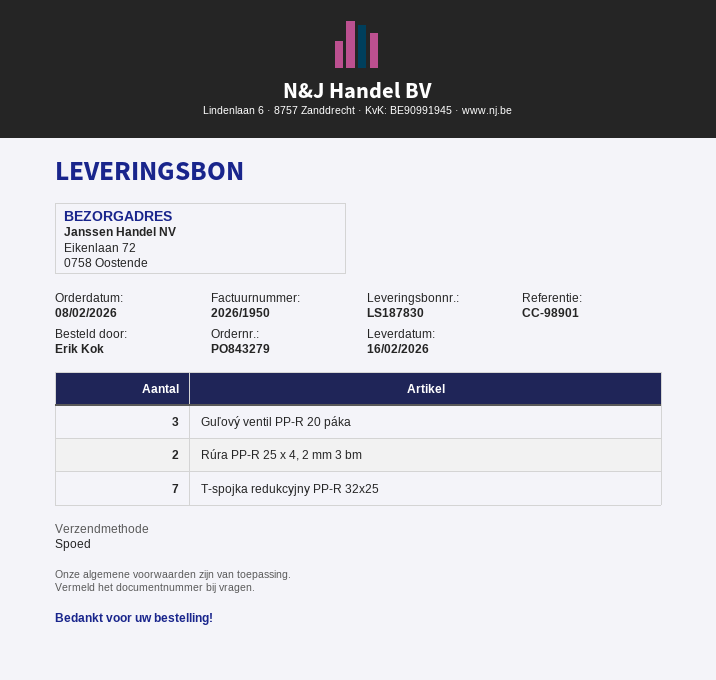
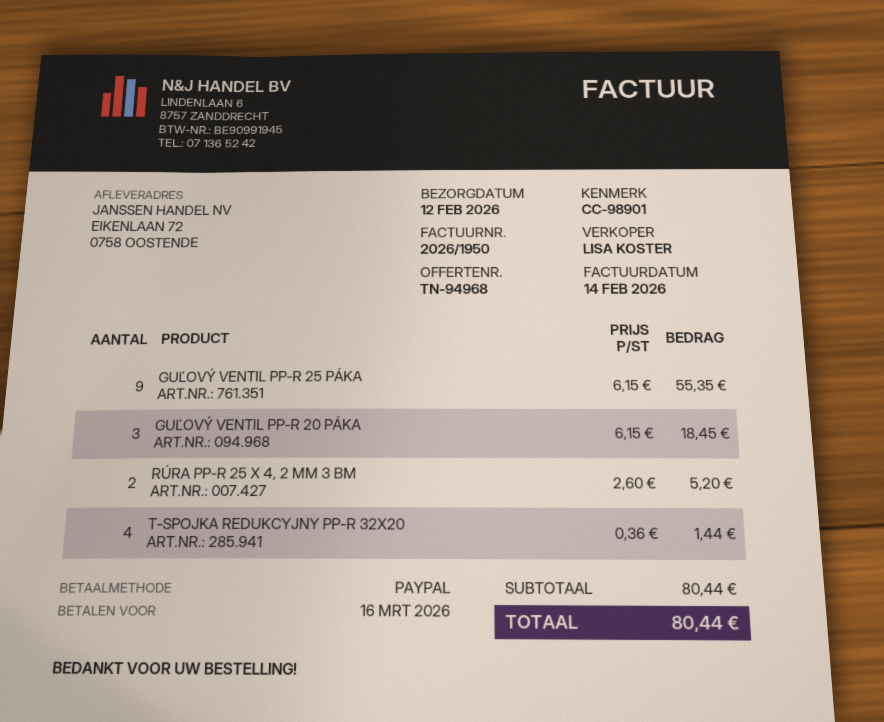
delivery date: 2026-02-16 -> 2026-02-12
T-spojka redukcyjny PP-R 32x25: 7 -> none
GUĽOVÝ VENTIL PP-R 25 PÁKA: none -> 9
T-SPOJKA REDUKCYJNY PP-R 32X20: none -> 4

